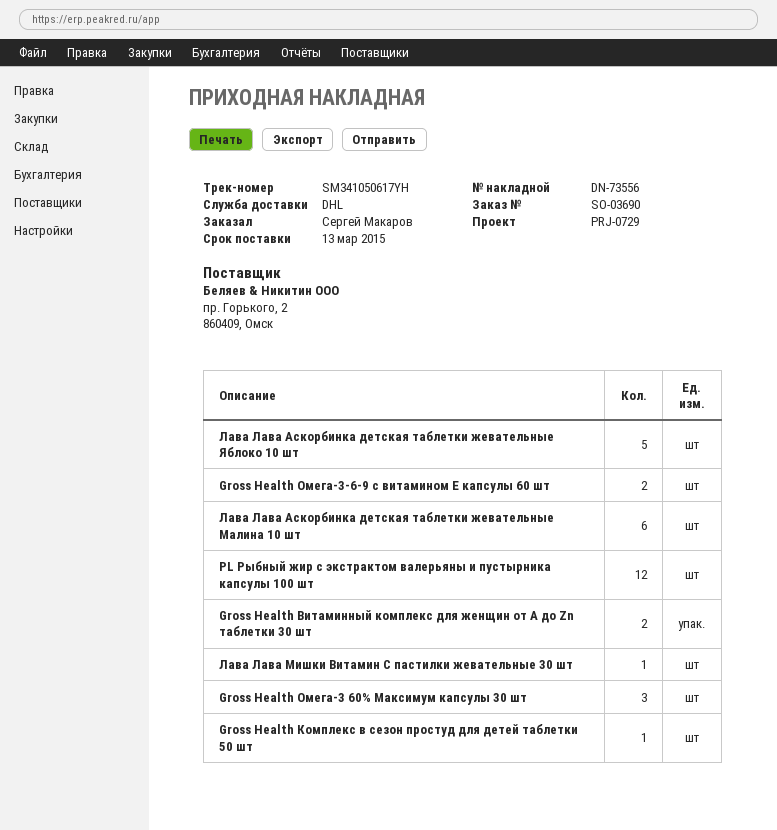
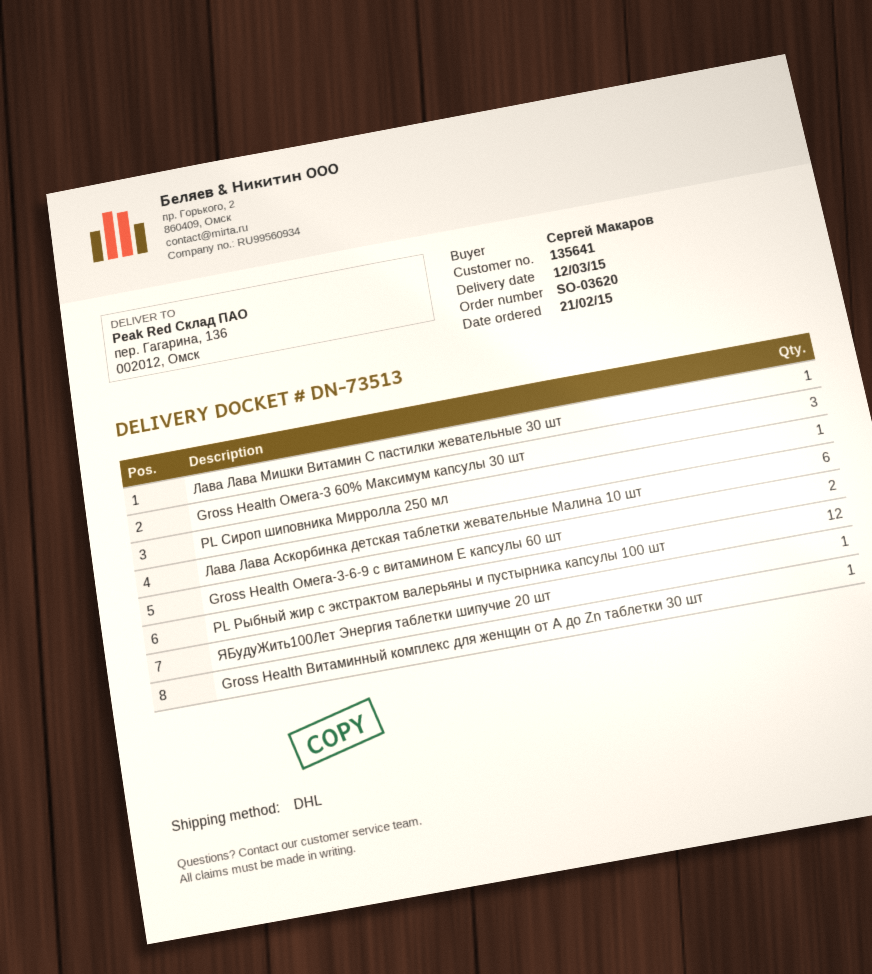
order number: SO-03690 -> SO-03620
delivery note number: DN-73556 -> DN-73513
delivery date: 2015-03-13 -> 2015-03-12
Лава Лава Аскорбинка детская таблетки жевательные Яблоко 10 шт: 5 -> none
Gross Health Витаминный комплекс для женщин от A до Zn таблетки 30 шт: 2 -> 1
Gross Health Комплекс в сезон простуд для детей таблетки 50 шт: 1 -> none
PL Сироп шиповника Мирролла 250 мл: none -> 1
ЯБудуЖить100Лет Энергия таблетки шипучие 20 шт: none -> 1

